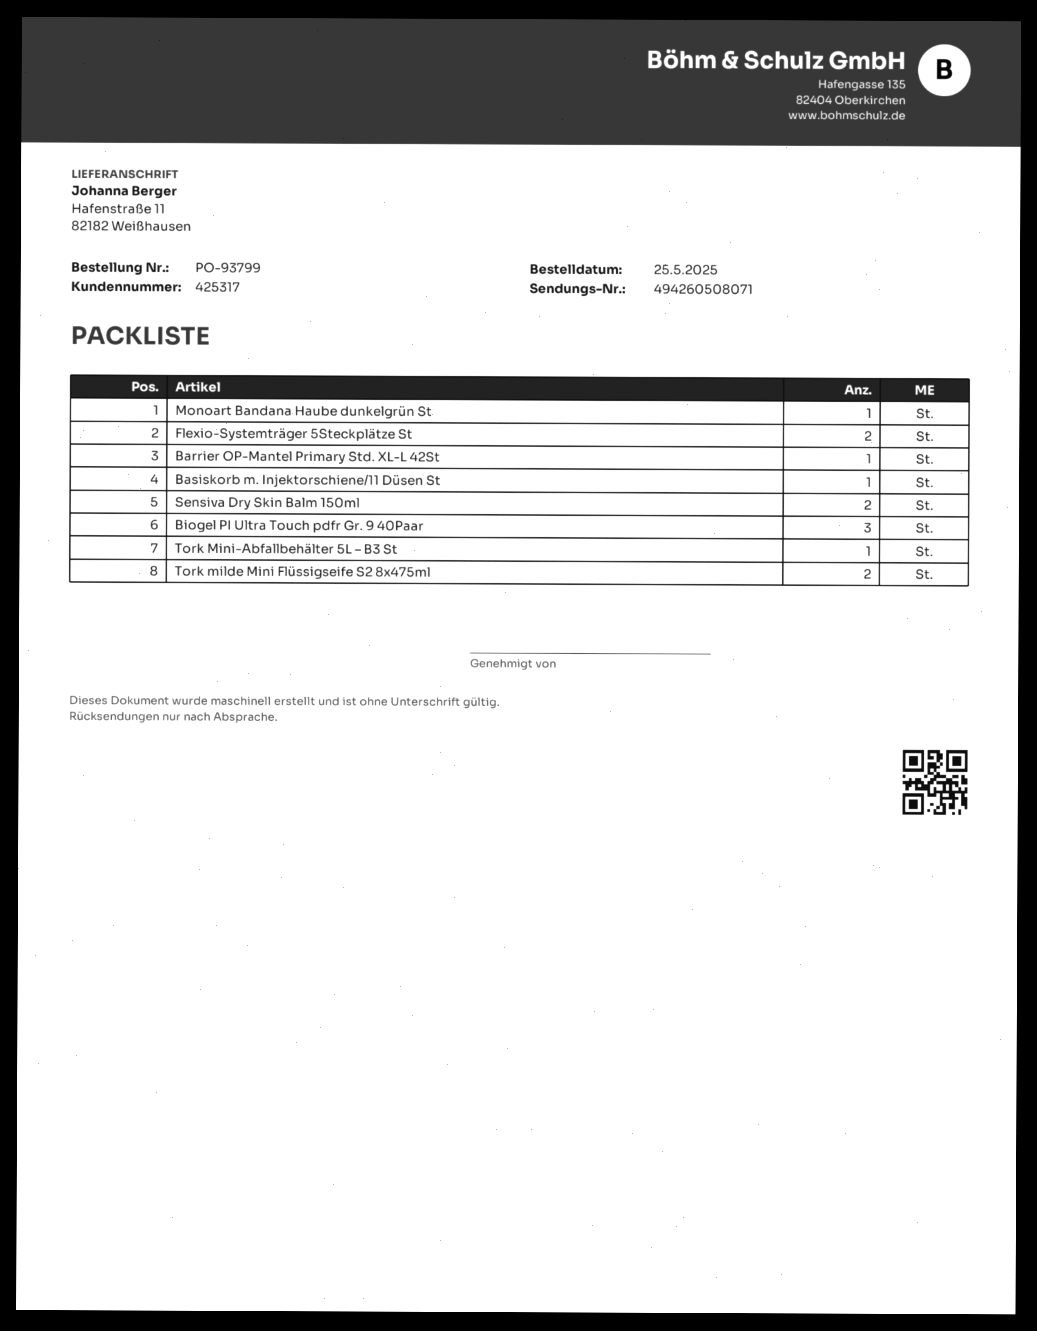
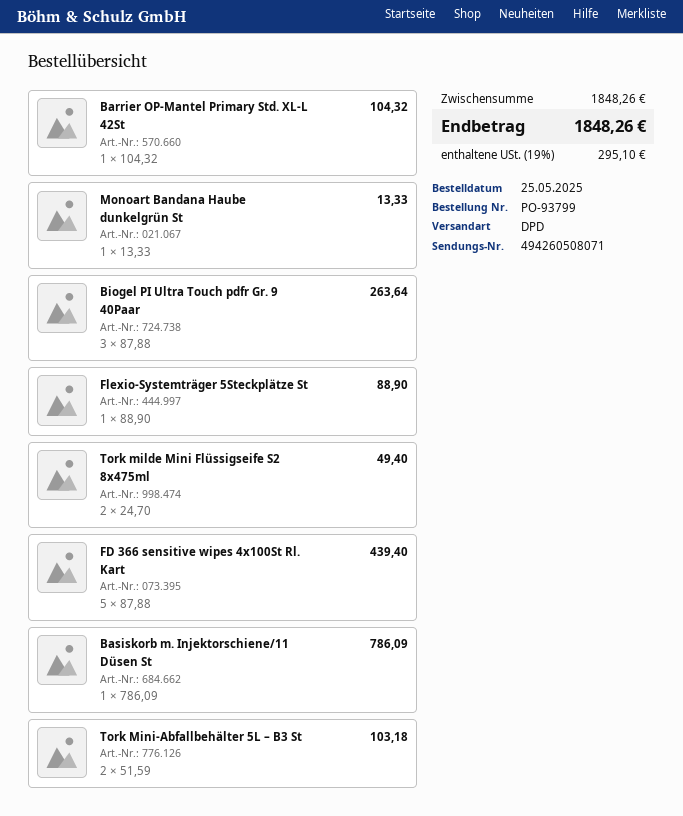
Flexio-Systemträger 5Steckplätze St: 2 -> 1
Sensiva Dry Skin Balm 150ml: 2 -> none
Tork Mini-Abfallbehälter 5L – B3 St: 1 -> 2
FD 366 sensitive wipes 4x100St Rl. Kart: none -> 5

